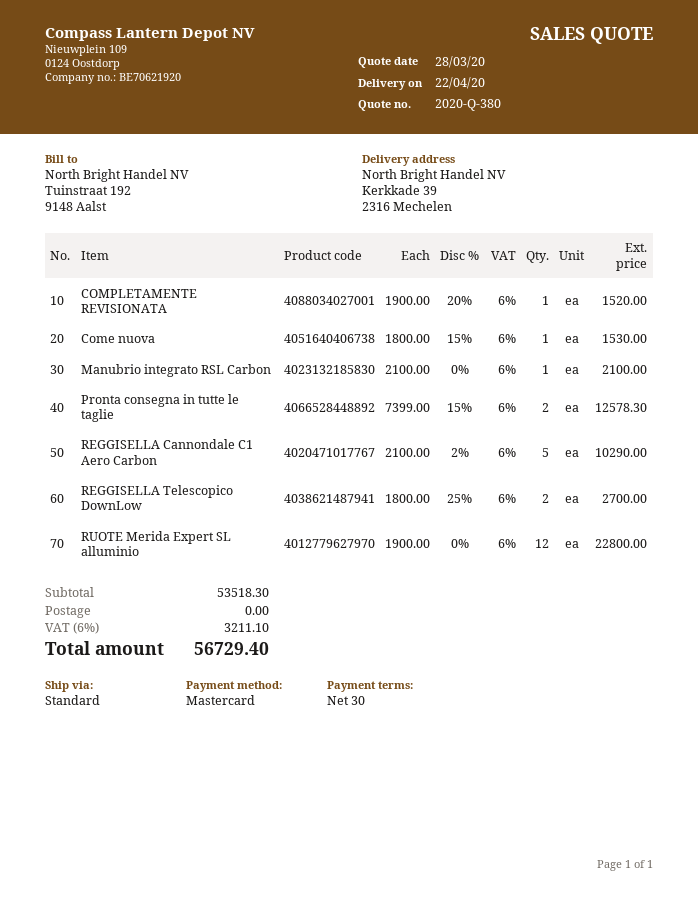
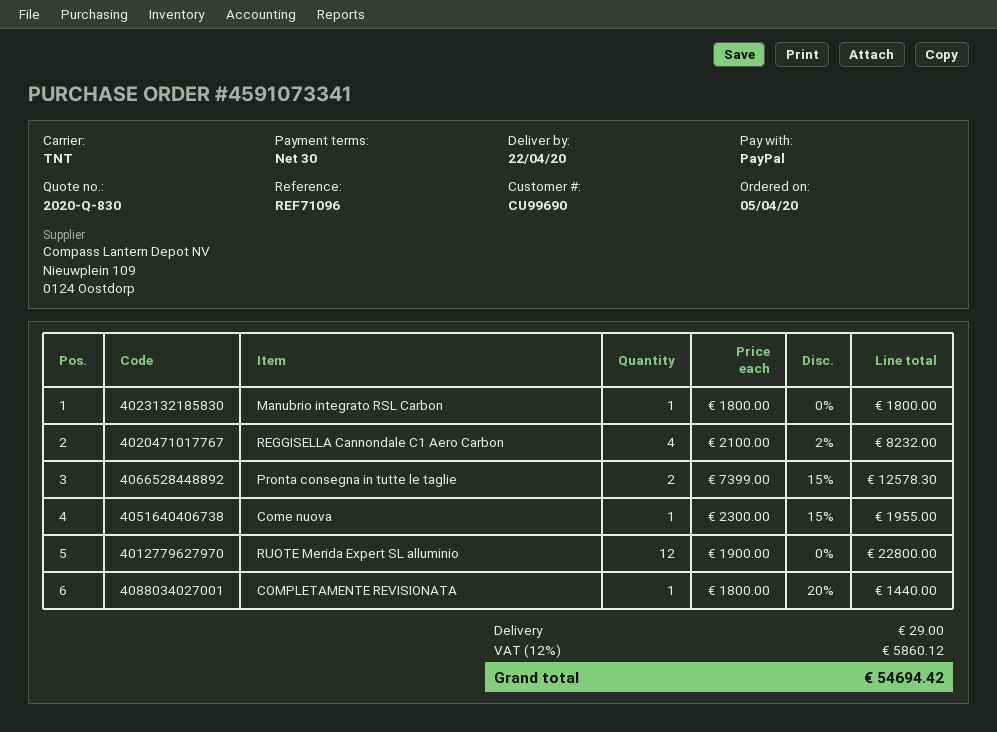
quote number: 2020-Q-380 -> 2020-Q-830
payment method: Mastercard -> PayPal
shipping method: standard -> TNT
COMPLETAMENTE REVISIONATA: 1 x 1900.00 - 20% = 1520.00 -> 1 x 1800.00 - 20% = 1440.00
Come nuova: 1 x 1800.00 - 15% = 1530.00 -> 1 x 2300.00 - 15% = 1955.00
Manubrio integrato RSL Carbon: 1 x 2100.00 = 2100.00 -> 1 x 1800.00 = 1800.00
REGGISELLA Cannondale C1 Aero Carbon: 5 x 2100.00 - 2% = 10290.00 -> 4 x 2100.00 - 2% = 8232.00
REGGISELLA Telescopico DownLow: 2 x 1800.00 - 25% = 2700.00 -> none
shipping: 0.00 -> 29.00
tax: 6% = 3211.10 -> 12% = 5860.12
total: 56729.40 -> 54694.42

